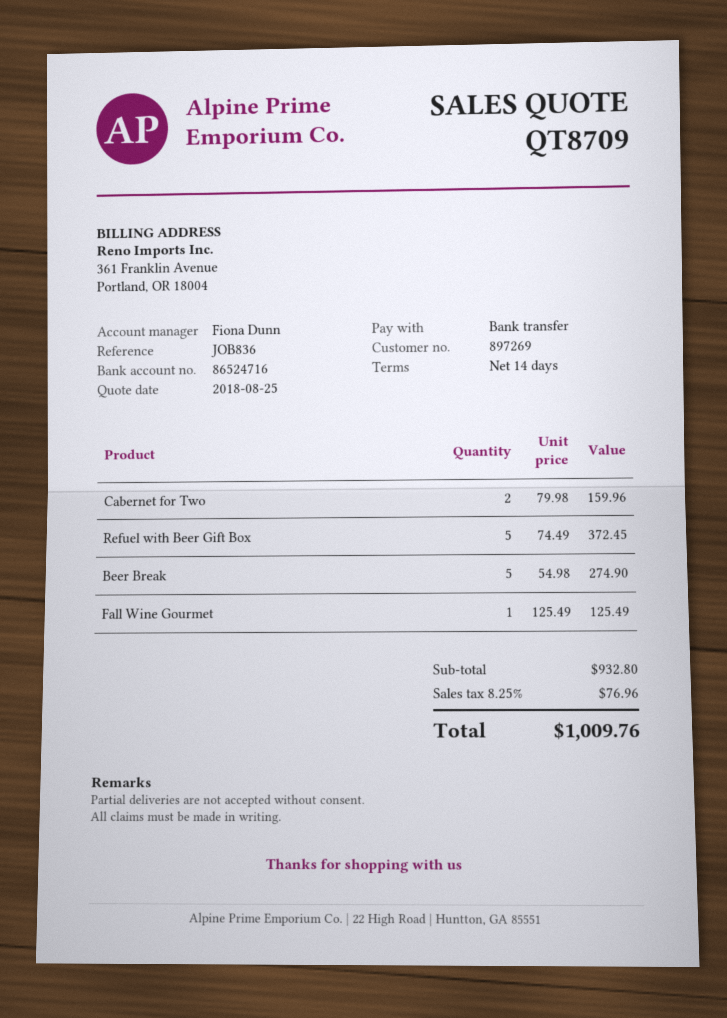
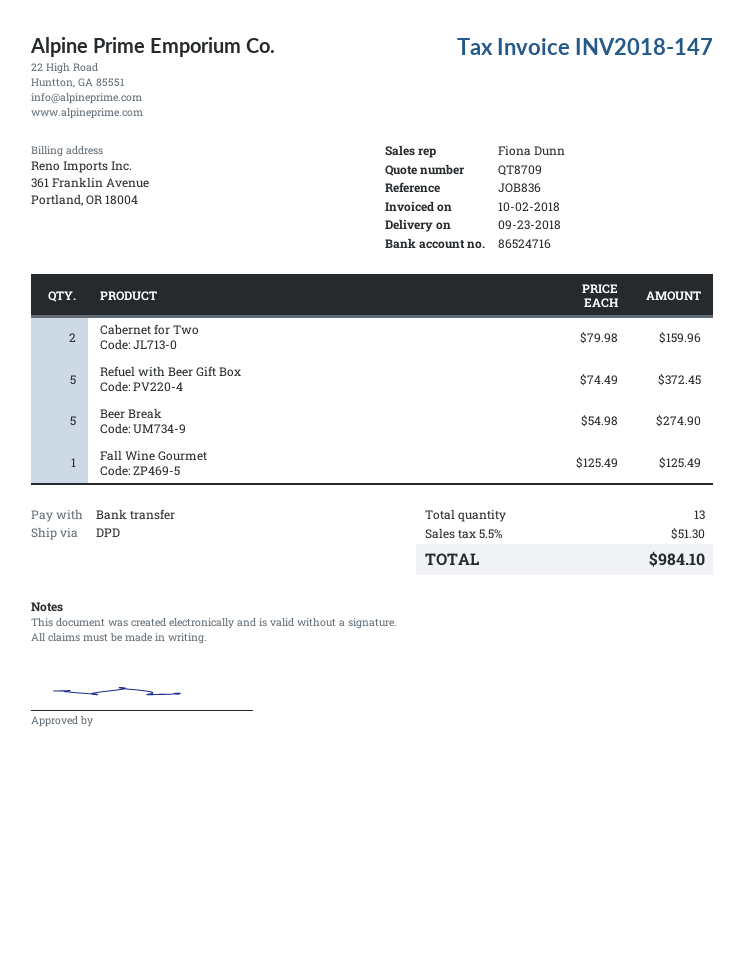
tax: 8.25% = 76.96 -> 5.5% = 51.30
total: 1009.76 -> 984.10

